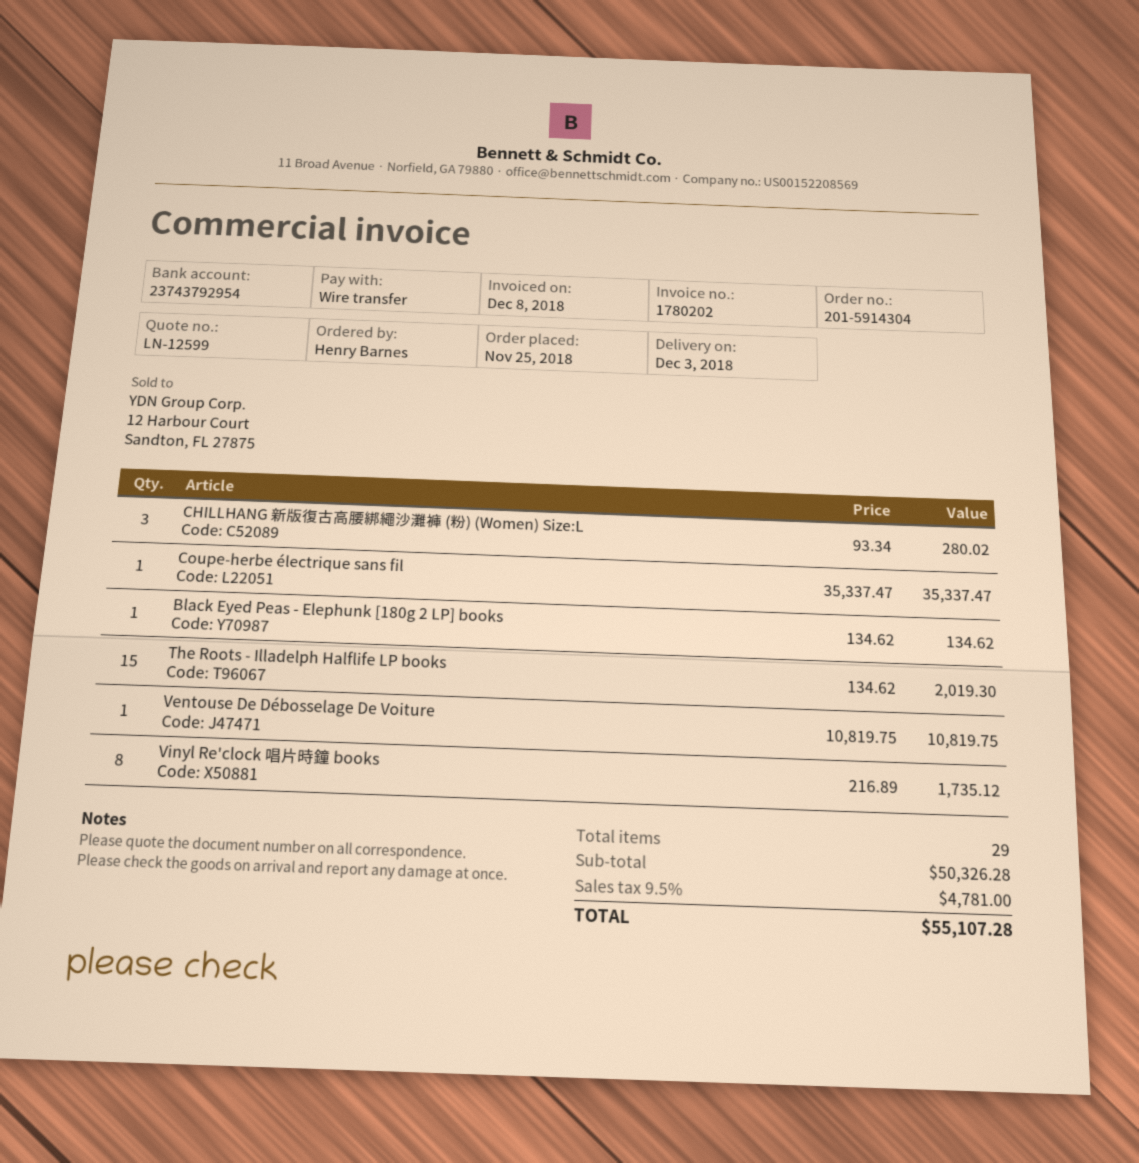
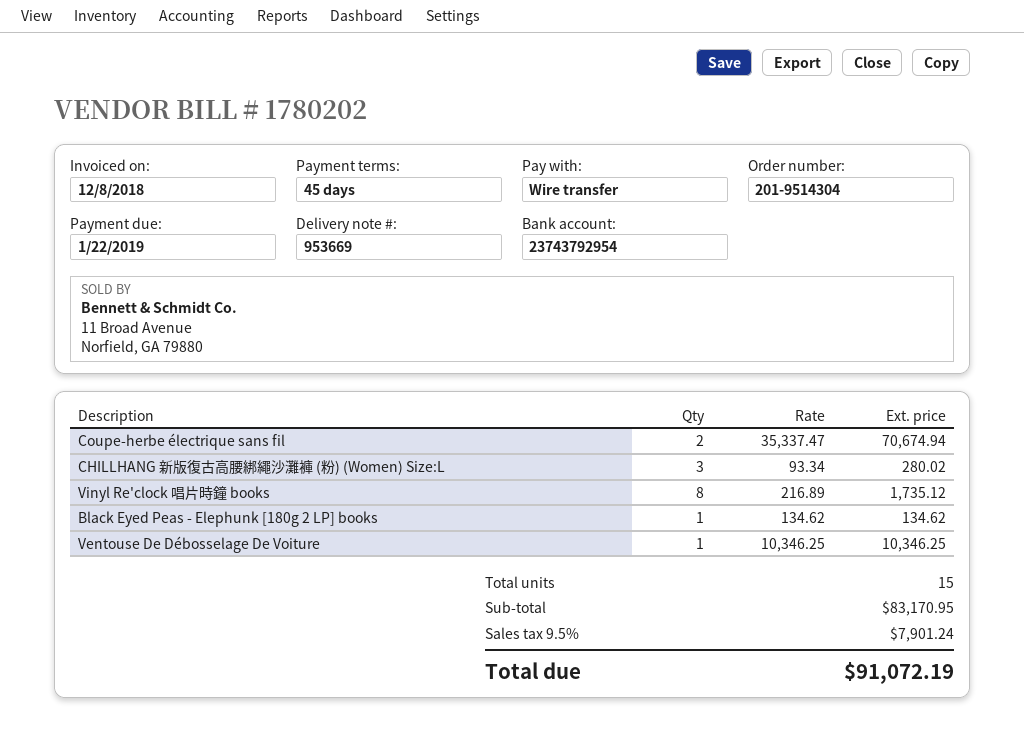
order number: 201-5914304 -> 201-9514304
Coupe-herbe électrique sans fil: 1 x 35337.47 = 35337.47 -> 2 x 35337.47 = 70674.94
The Roots - Illadelph Halflife LP books: 15 x 134.62 = 2019.30 -> none
Ventouse De Débosselage De Voiture: 1 x 10819.75 = 10819.75 -> 1 x 10346.25 = 10346.25
total quantity: 29 -> 15
subtotal: 50326.28 -> 83170.95
tax: 9.5% = 4781.00 -> 9.5% = 7901.24
total: 55107.28 -> 91072.19

